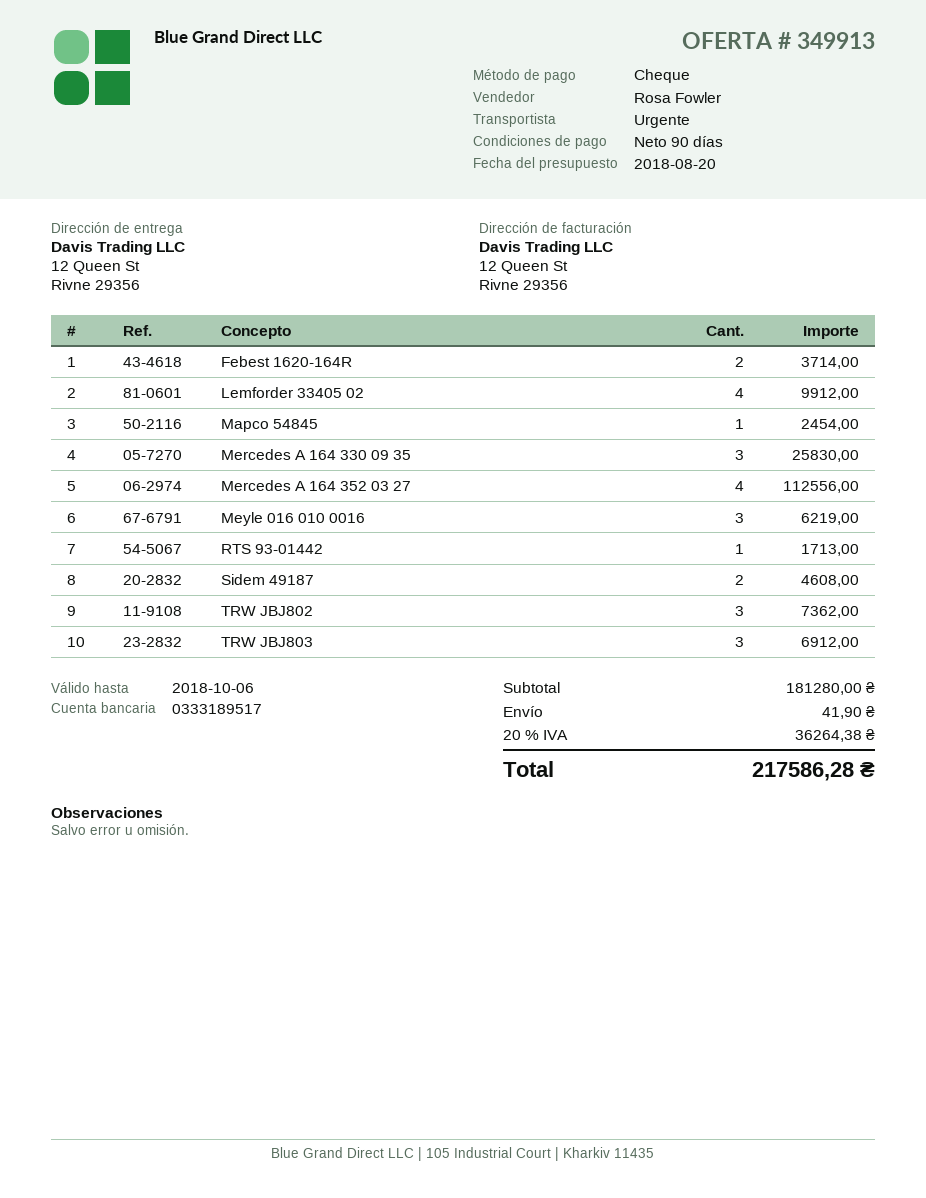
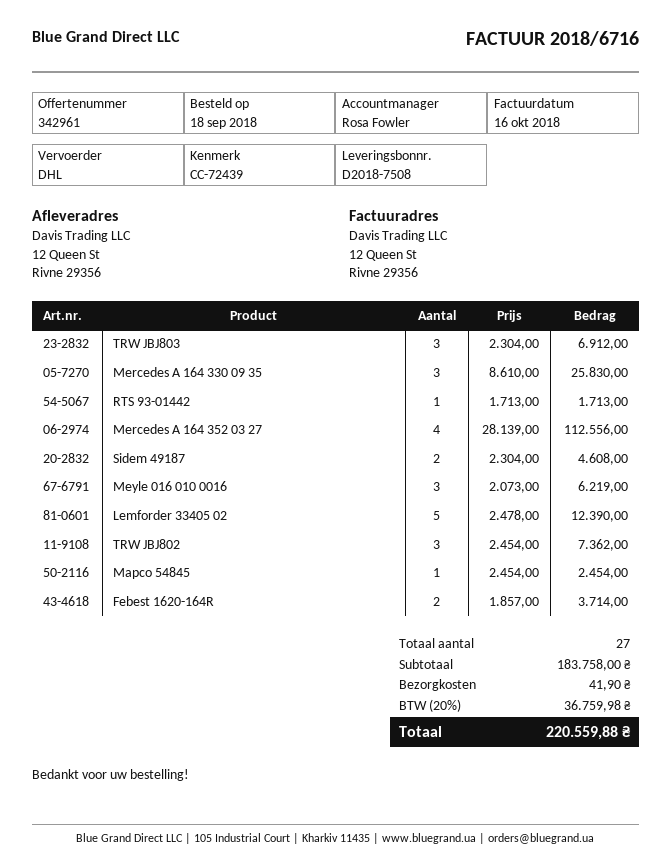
quote number: 349913 -> 342961
shipping method: express -> DHL
Lemforder 33405 02: 4 for 9912.00 -> 5 for 12390.00
subtotal: 181280.00 -> 183758.00
tax: 20% = 36264.38 -> 20% = 36759.98
total: 217586.28 -> 220559.88

